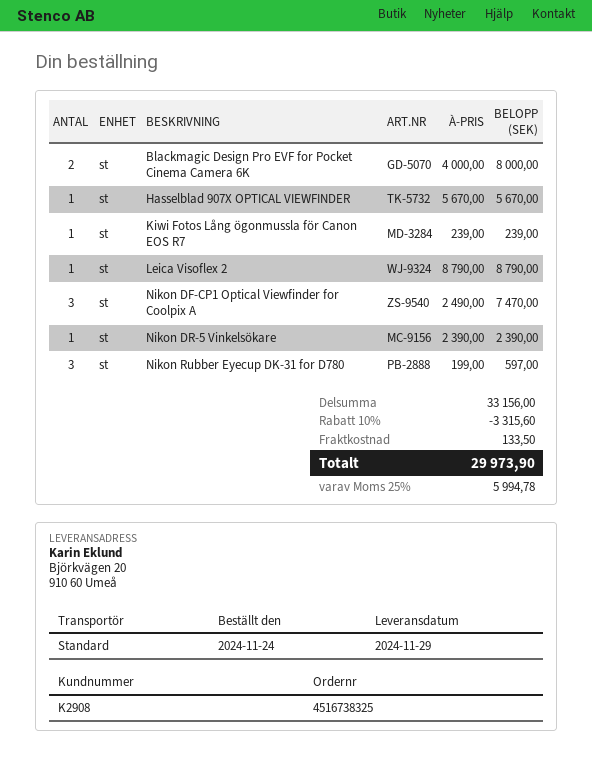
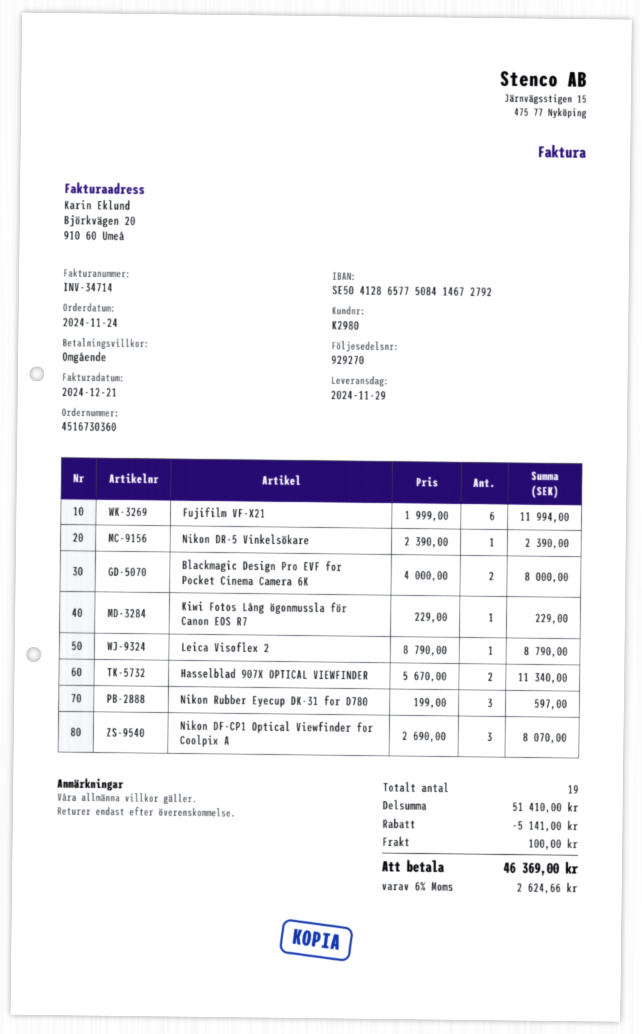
order number: 4516738325 -> 4516730360
customer number: K2908 -> K2980
Hasselblad 907X OPTICAL VIEWFINDER: 1 x 5670.00 = 5670.00 -> 2 x 5670.00 = 11340.00
Kiwi Fotos Lång ögonmussla för Canon EOS R7: 1 x 239.00 = 239.00 -> 1 x 229.00 = 229.00
Nikon DF-CP1 Optical Viewfinder for Coolpix A: 3 x 2490.00 = 7470.00 -> 3 x 2690.00 = 8070.00
Fujifilm VF-X21: none -> 6 x 1999.00 = 11994.00
subtotal: 33156.00 -> 51410.00
discount: 3315.60 -> 5141.00
shipping: 133.50 -> 100.00
tax: 25% = 5994.78 -> 6% = 2624.66
total: 29973.90 -> 46369.00

